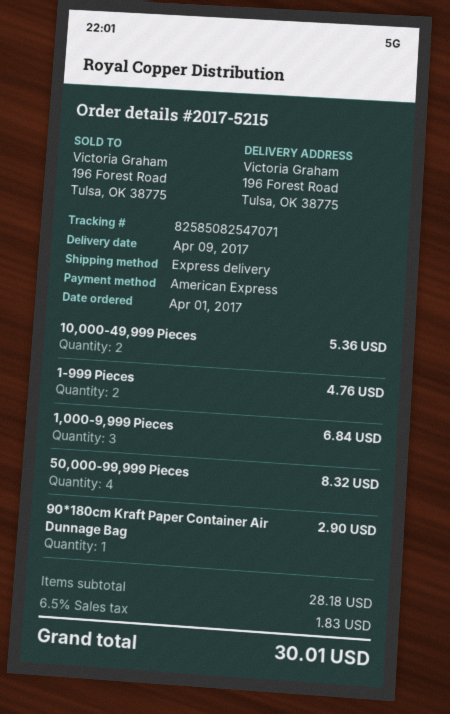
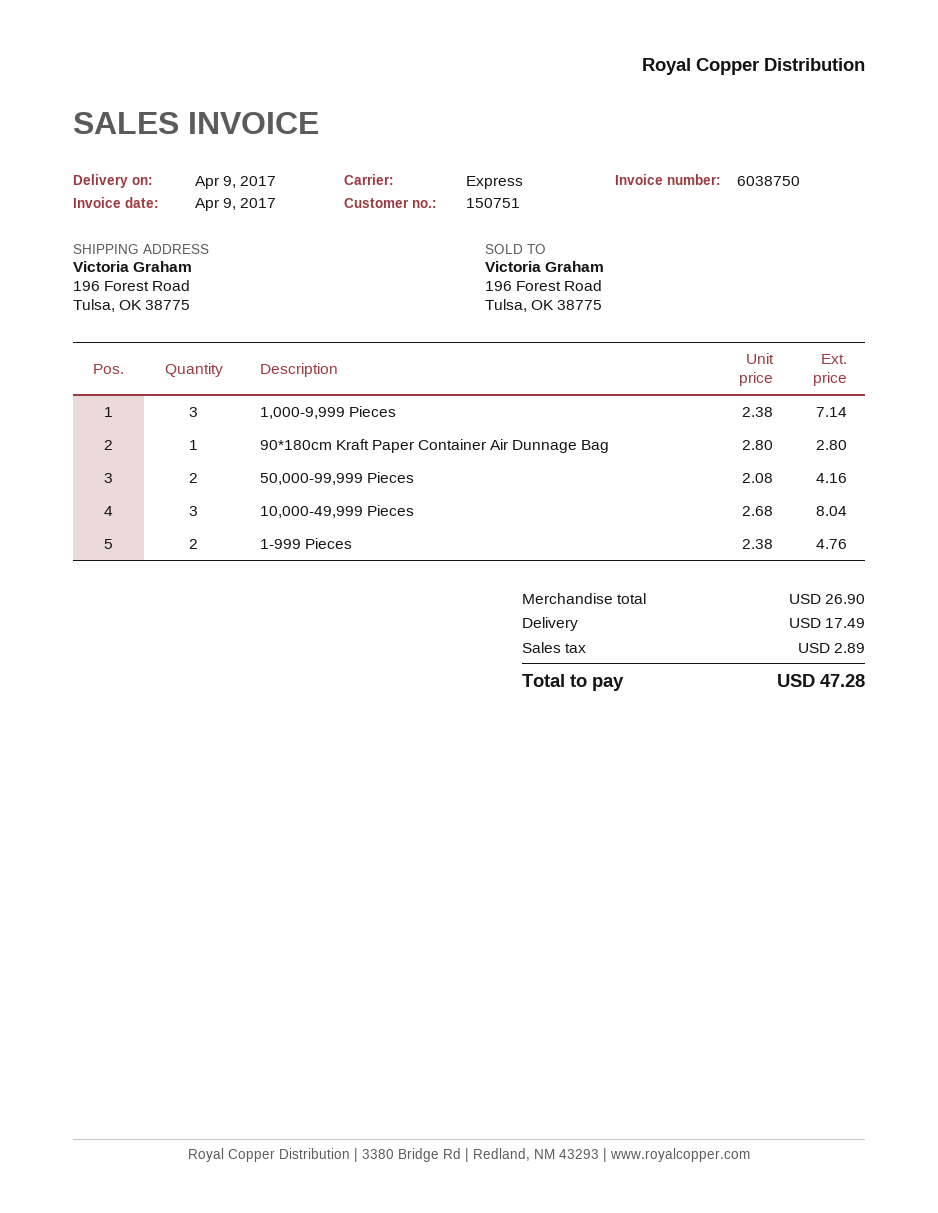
10,000-49,999 Pieces: 2 for 5.36 -> 3 for 8.04
1,000-9,999 Pieces: 3 for 6.84 -> 3 for 7.14
50,000-99,999 Pieces: 4 for 8.32 -> 2 for 4.16
90*180cm Kraft Paper Container Air Dunnage Bag: 1 for 2.90 -> 1 for 2.80
subtotal: 28.18 -> 26.90
shipping: none -> 17.49
tax: 1.83 -> 2.89
total: 30.01 -> 47.28

